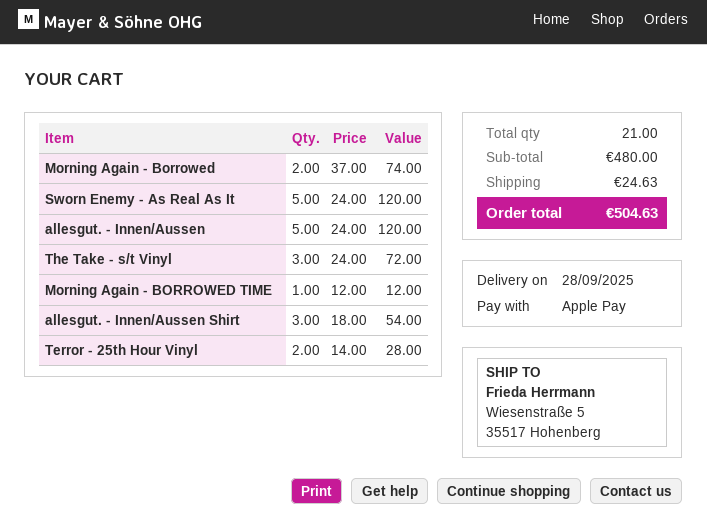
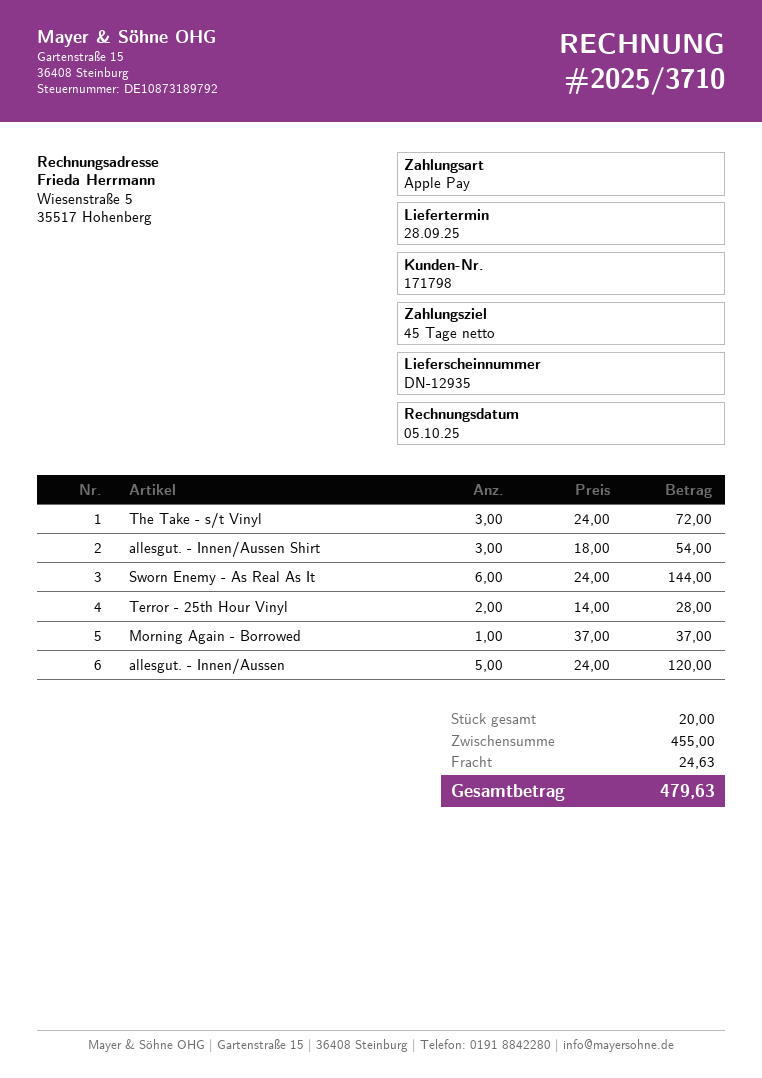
Morning Again - Borrowed: 2 x 37.00 = 74.00 -> 1 x 37.00 = 37.00
Sworn Enemy - As Real As It: 5 x 24.00 = 120.00 -> 6 x 24.00 = 144.00
Morning Again - BORROWED TIME: 1 x 12.00 = 12.00 -> none
total quantity: 21 -> 20
subtotal: 480.00 -> 455.00
total: 504.63 -> 479.63

